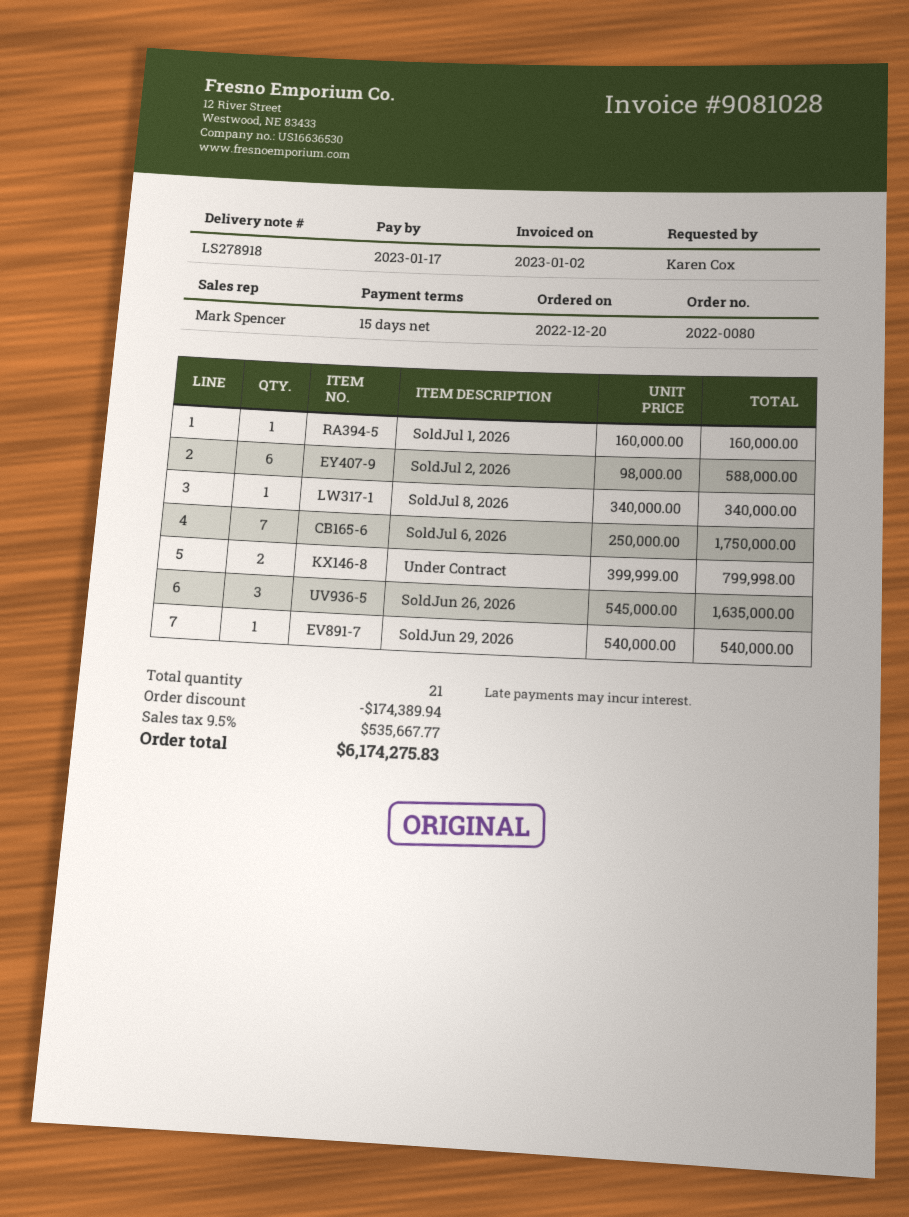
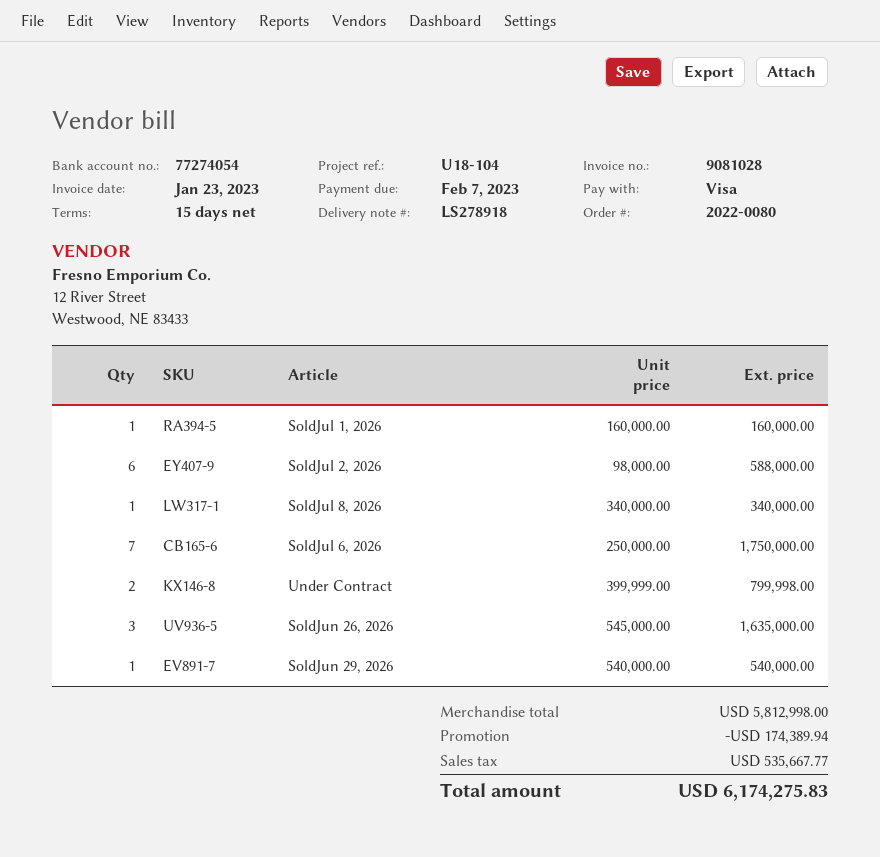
invoice date: 2023-01-02 -> 2023-01-23
due date: 2023-01-17 -> 2023-02-07

